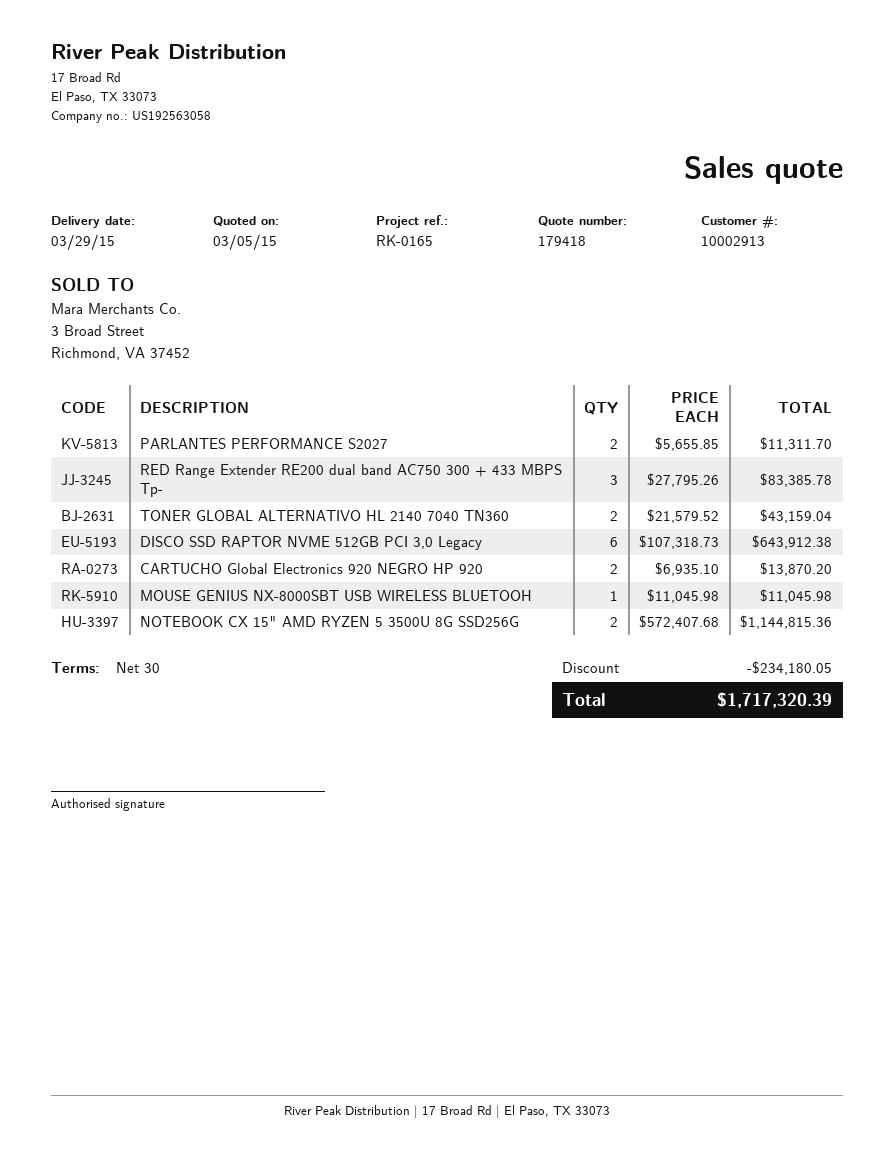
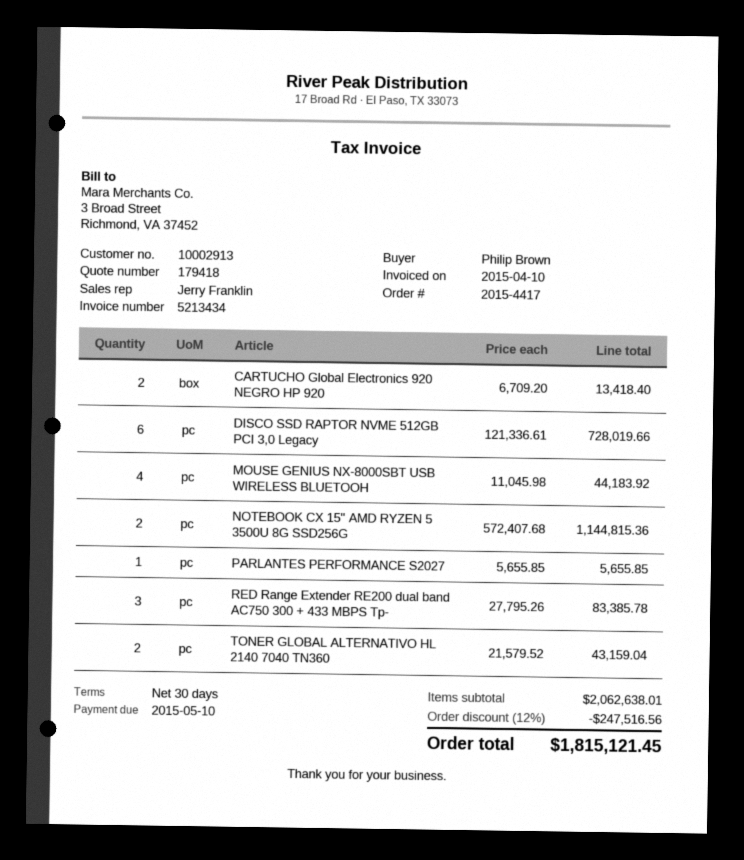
PARLANTES PERFORMANCE S2027: 2 x 5655.85 = 11311.70 -> 1 x 5655.85 = 5655.85
DISCO SSD RAPTOR NVME 512GB PCI 3,0 Legacy: 6 x 107318.73 = 643912.38 -> 6 x 121336.61 = 728019.66
CARTUCHO Global Electronics 920 NEGRO HP 920: 2 x 6935.10 = 13870.20 -> 2 x 6709.20 = 13418.40
MOUSE GENIUS NX-8000SBT USB WIRELESS BLUETOOH: 1 x 11045.98 = 11045.98 -> 4 x 11045.98 = 44183.92
discount: 234180.05 -> 247516.56
total: 1717320.39 -> 1815121.45

